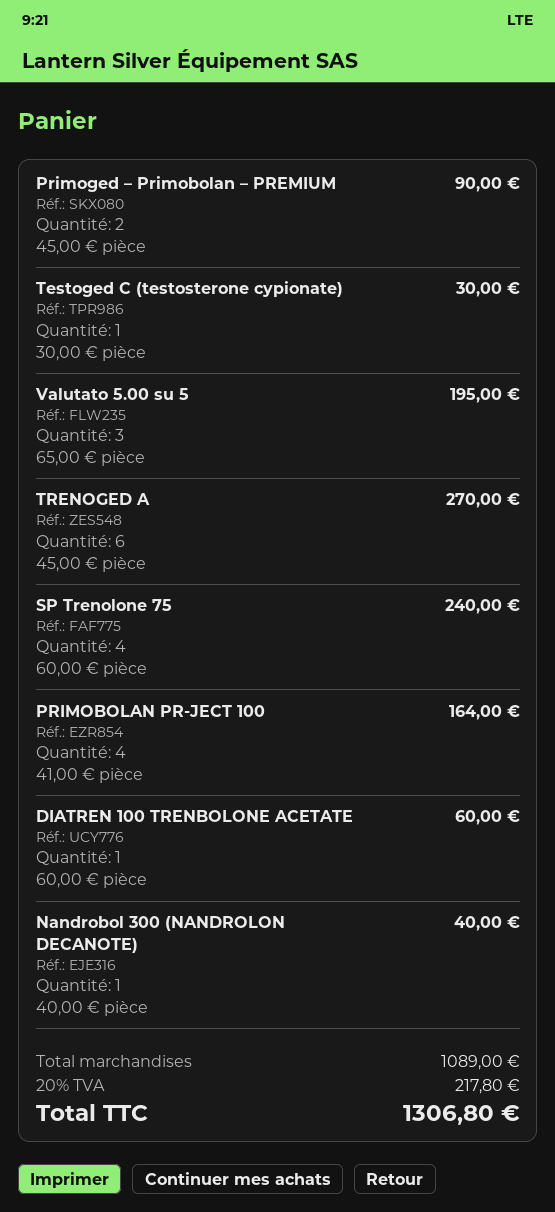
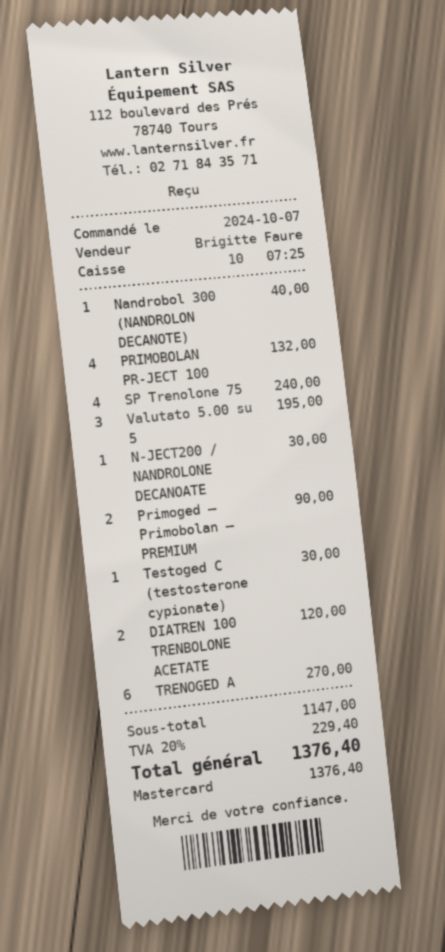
PRIMOBOLAN PR-JECT 100: 4 for 164.00 -> 4 for 132.00
DIATREN 100 TRENBOLONE ACETATE: 1 for 60.00 -> 2 for 120.00
N-JECT200 / NANDROLONE DECANOATE: none -> 1 for 30.00
subtotal: 1089.00 -> 1147.00
tax: 20% = 217.80 -> 20% = 229.40
total: 1306.80 -> 1376.40

